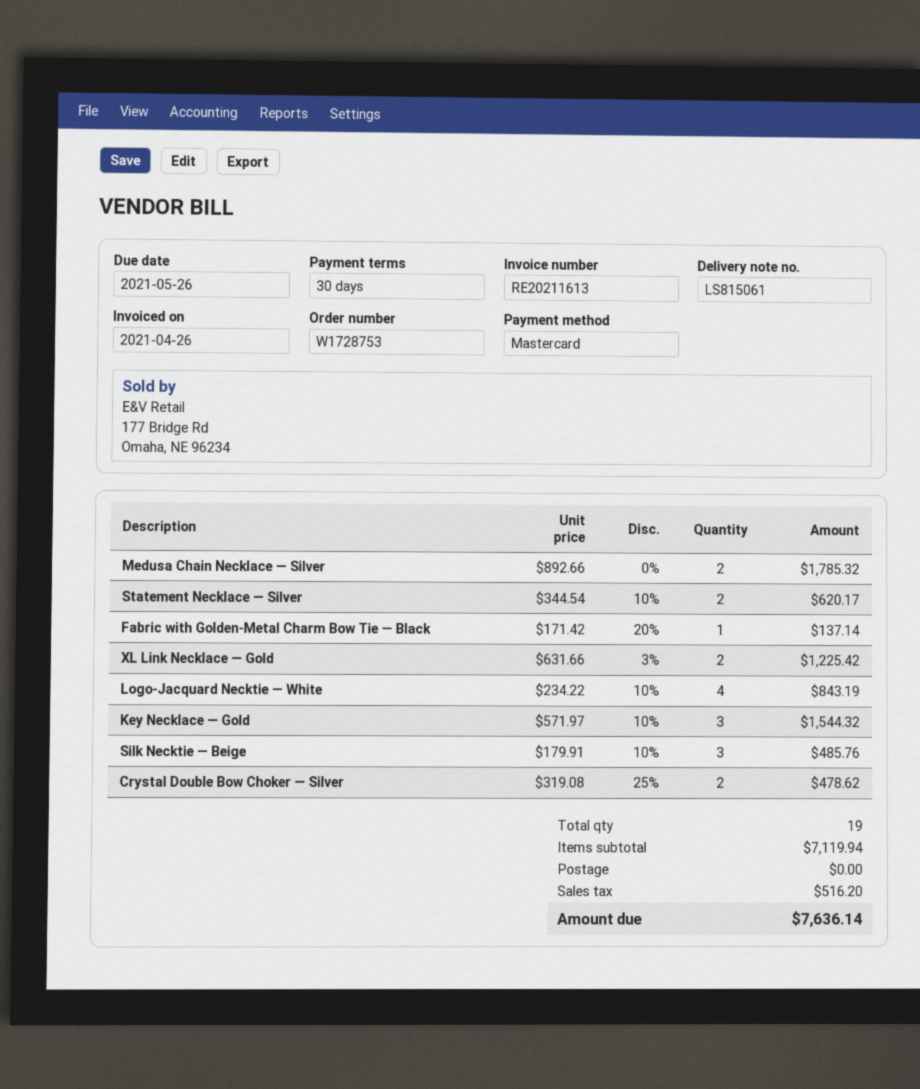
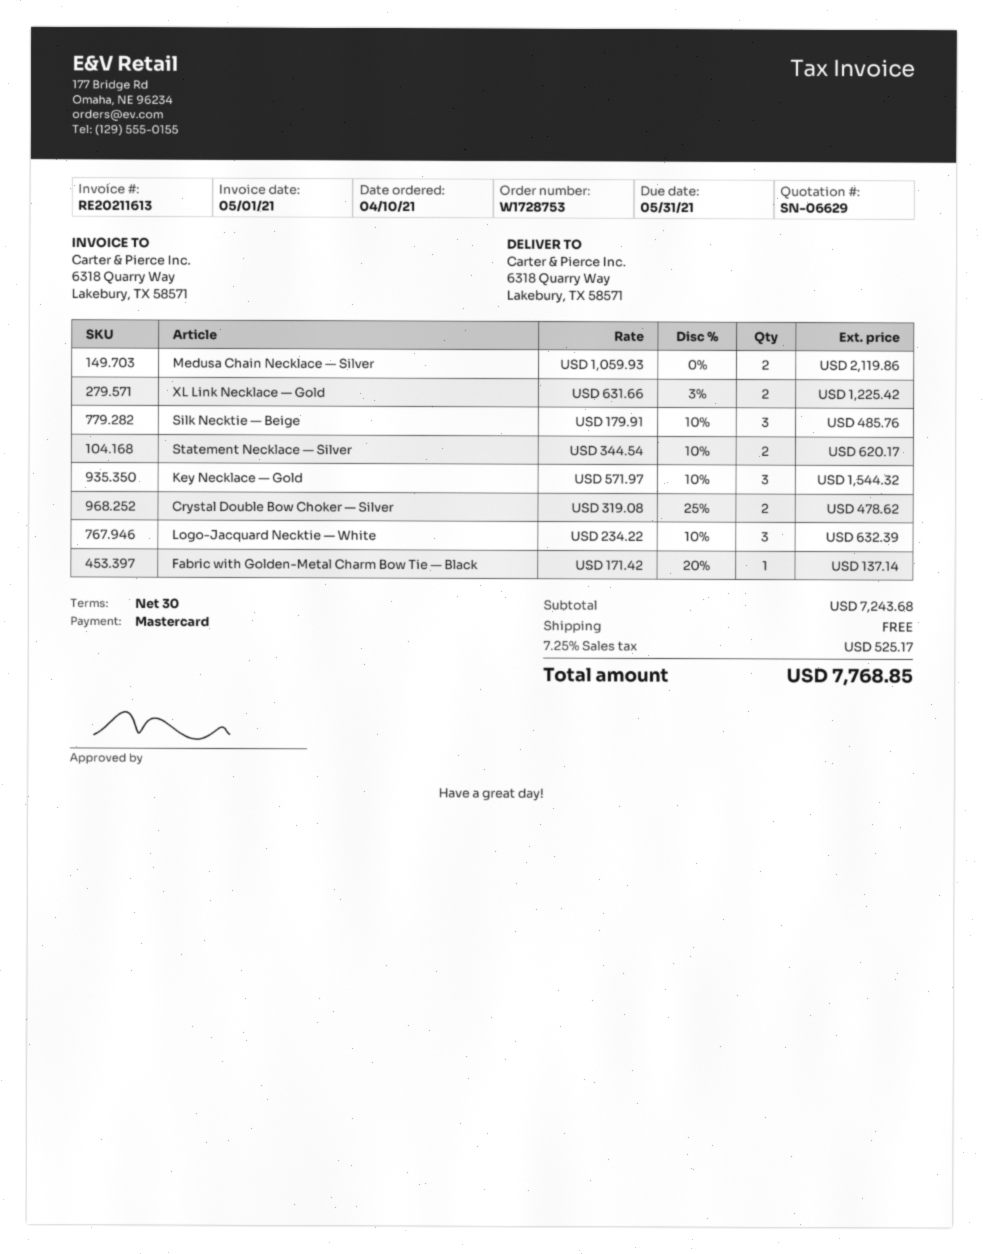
invoice date: 2021-04-26 -> 2021-05-01
due date: 2021-05-26 -> 2021-05-31
Medusa Chain Necklace — Silver: 2 x 892.66 = 1785.32 -> 2 x 1059.93 = 2119.86
Logo-Jacquard Necktie — White: 4 x 234.22 - 10% = 843.19 -> 3 x 234.22 - 10% = 632.39
subtotal: 7119.94 -> 7243.68
tax: 516.20 -> 525.17
total: 7636.14 -> 7768.85

